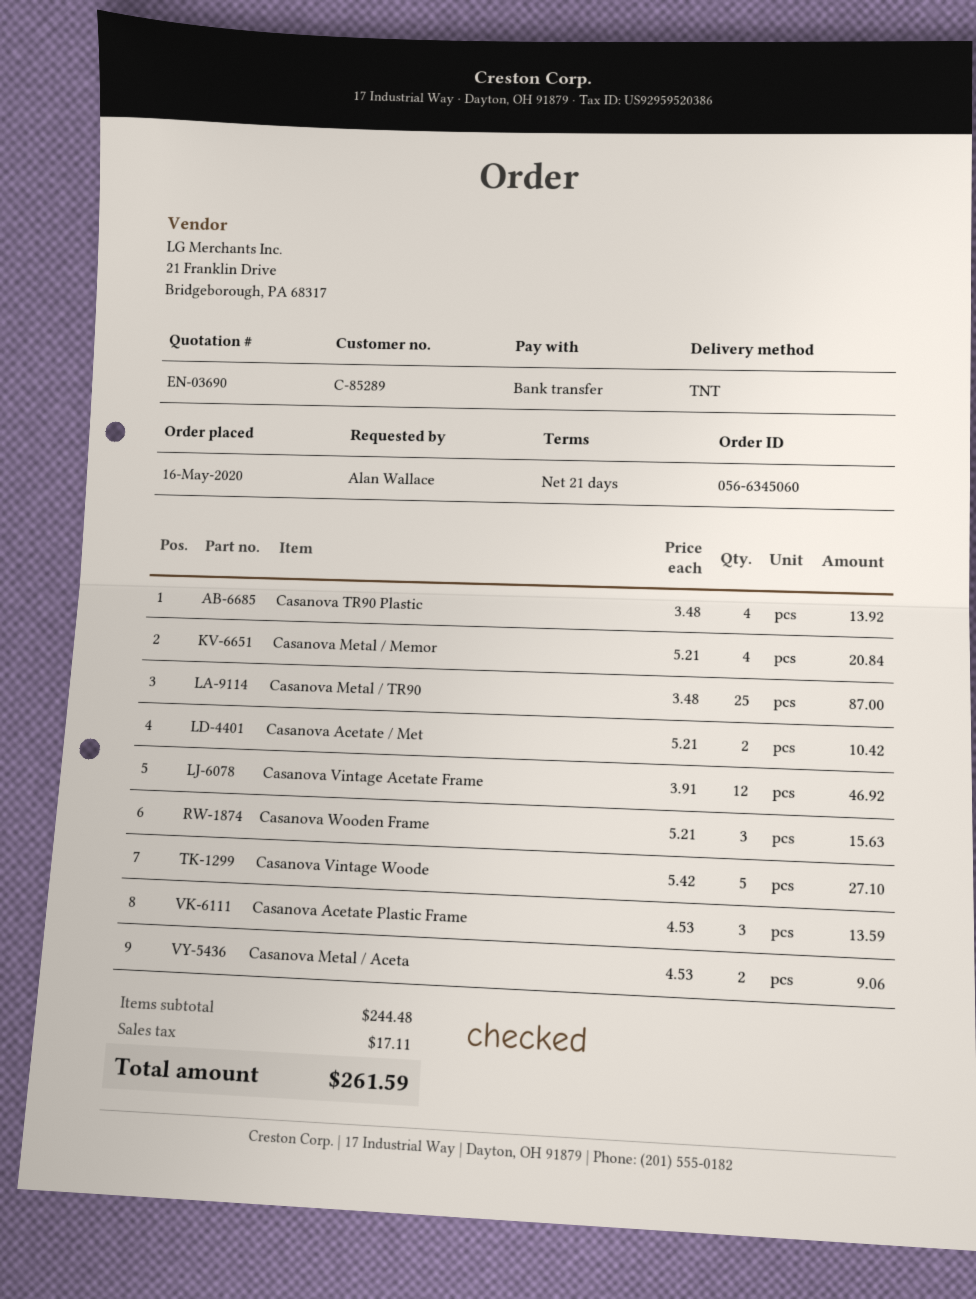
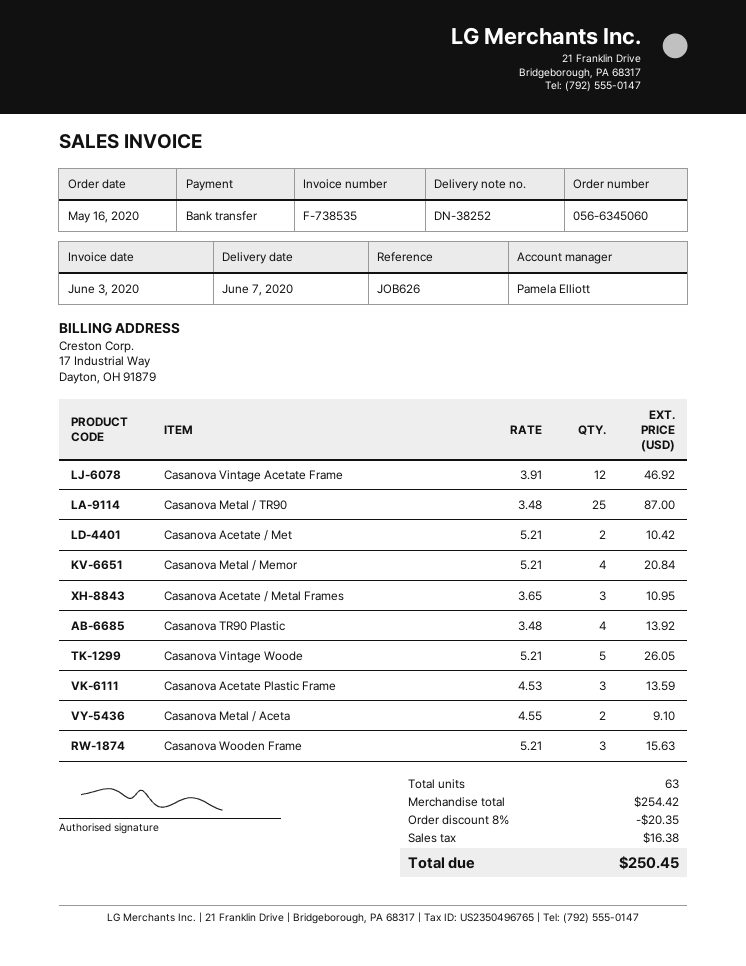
Casanova Vintage Woode: 5 x 5.42 = 27.10 -> 5 x 5.21 = 26.05
Casanova Metal / Aceta: 2 x 4.53 = 9.06 -> 2 x 4.55 = 9.10
Casanova Acetate / Metal Frames: none -> 3 x 3.65 = 10.95
subtotal: 244.48 -> 254.42
discount: none -> 8% = 20.35
tax: 17.11 -> 16.38
total: 261.59 -> 250.45

